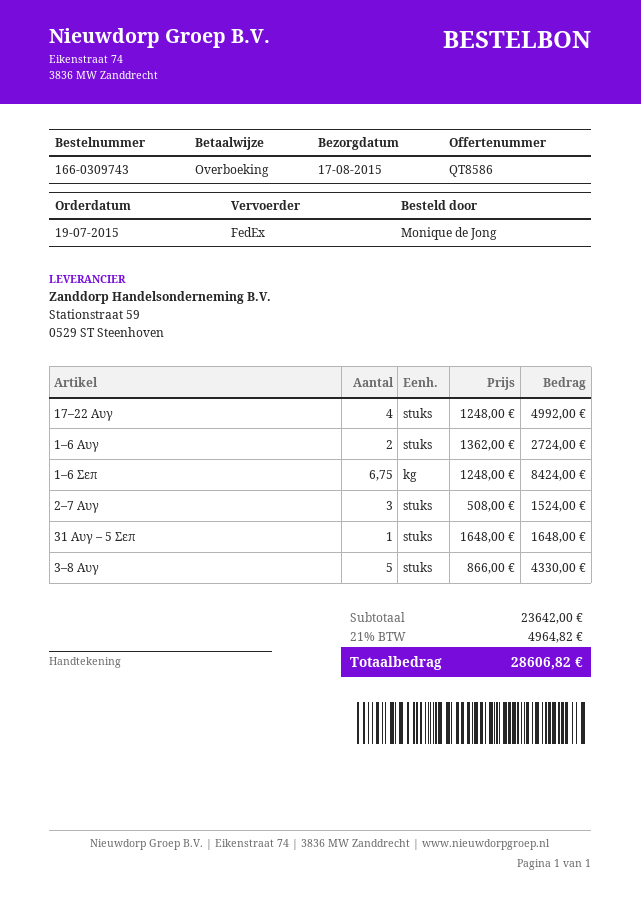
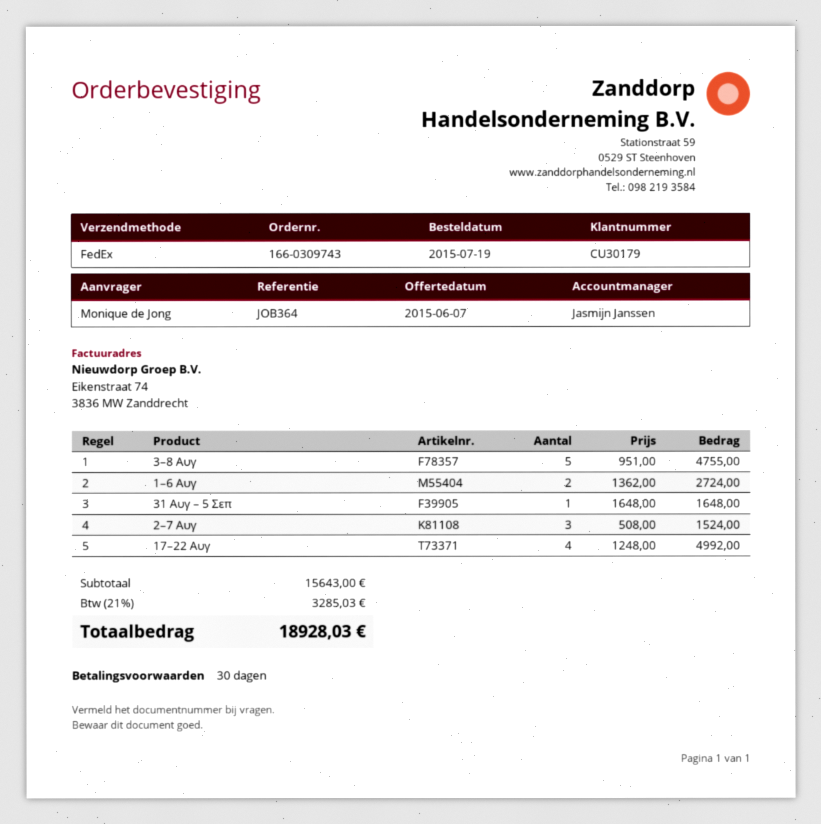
1–6 Σεπ: 6.75 x 1248.00 = 8424.00 -> none
3–8 Αυγ: 5 x 866.00 = 4330.00 -> 5 x 951.00 = 4755.00
subtotal: 23642.00 -> 15643.00
tax: 21% = 4964.82 -> 21% = 3285.03
total: 28606.82 -> 18928.03

